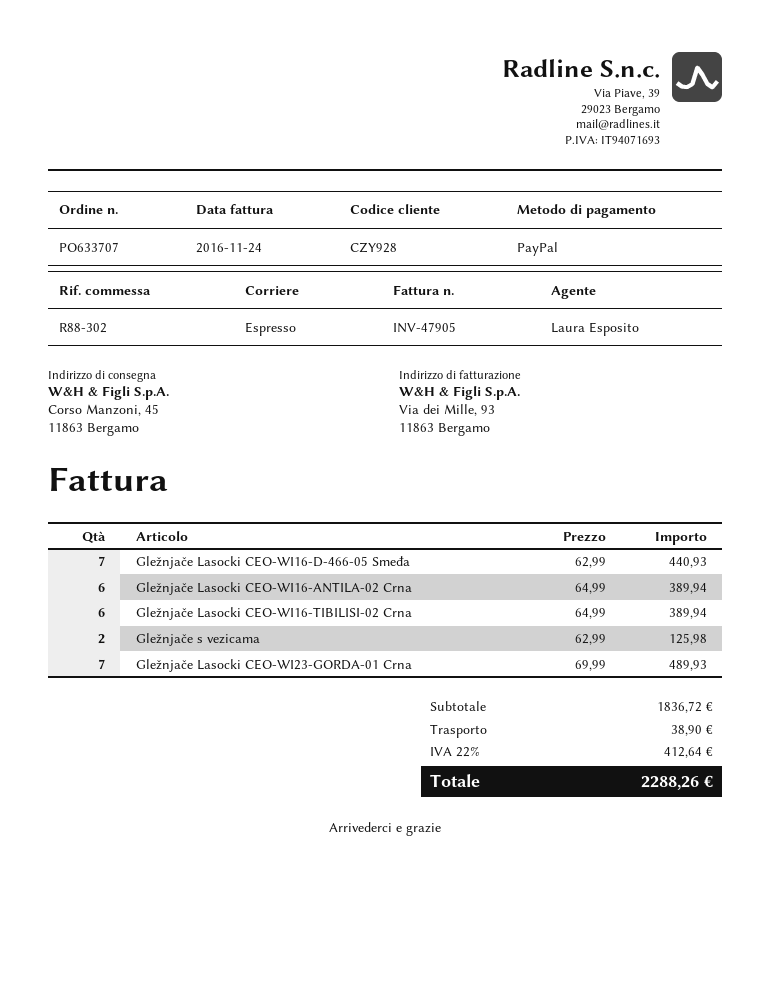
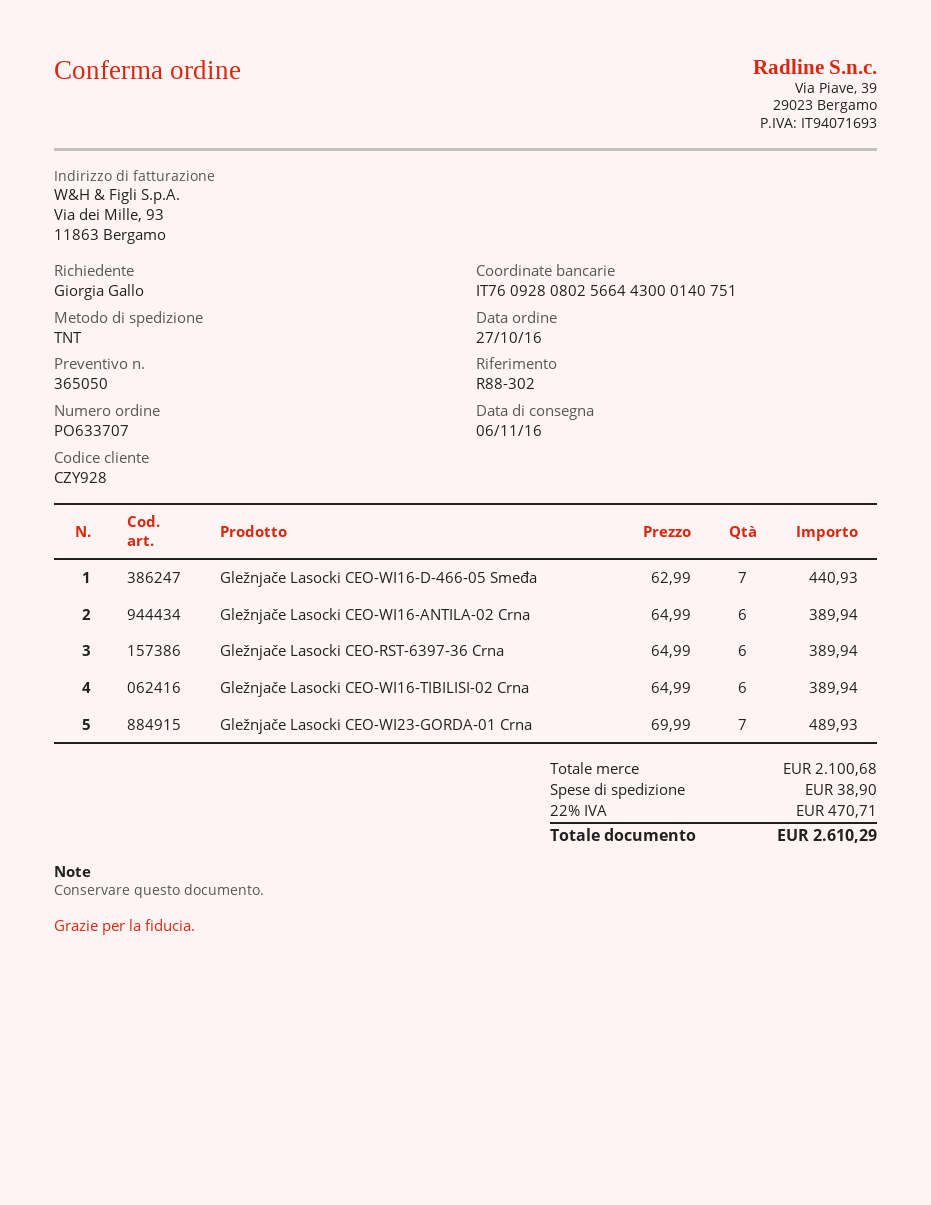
shipping method: express -> TNT
Gležnjače s vezicama: 2 x 62.99 = 125.98 -> none
Gležnjače Lasocki CEO-RST-6397-36 Crna: none -> 6 x 64.99 = 389.94
subtotal: 1836.72 -> 2100.68
tax: 22% = 412.64 -> 22% = 470.71
total: 2288.26 -> 2610.29

